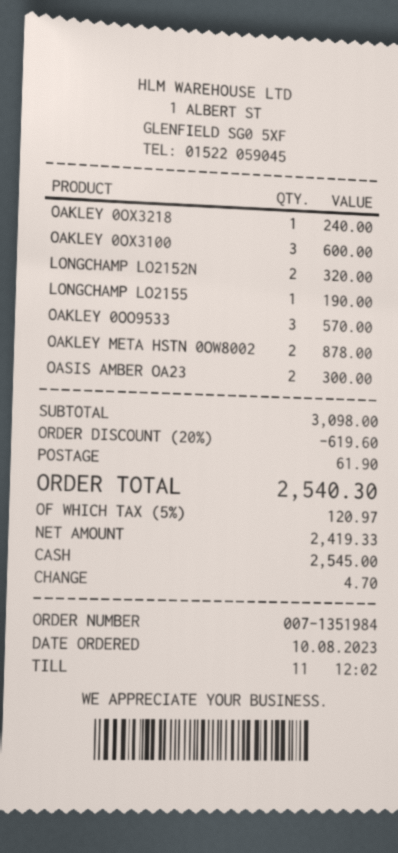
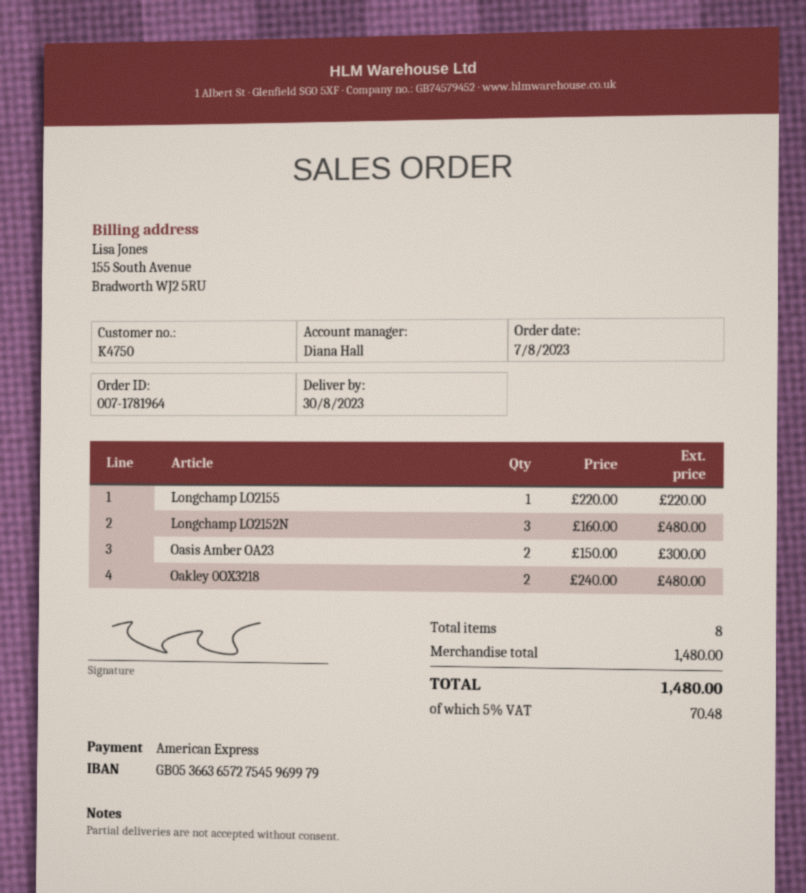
order number: 007-1351984 -> 007-1781964
order date: 2023-08-10 -> 2023-08-07
payment method: cash -> American Express
OAKLEY 0OX3218: 1 for 240.00 -> 2 for 480.00
OAKLEY 0OX3100: 3 for 600.00 -> none
LONGCHAMP LO2152N: 2 for 320.00 -> 3 for 480.00
LONGCHAMP LO2155: 1 for 190.00 -> 1 for 220.00
OAKLEY 0OO9533: 3 for 570.00 -> none
OAKLEY META HSTN 0OW8002: 2 for 878.00 -> none
subtotal: 3098.00 -> 1480.00
discount: 20% = 619.60 -> none
shipping: 61.90 -> none
tax: 5% = 120.97 -> 5% = 70.48
total: 2540.30 -> 1480.00

